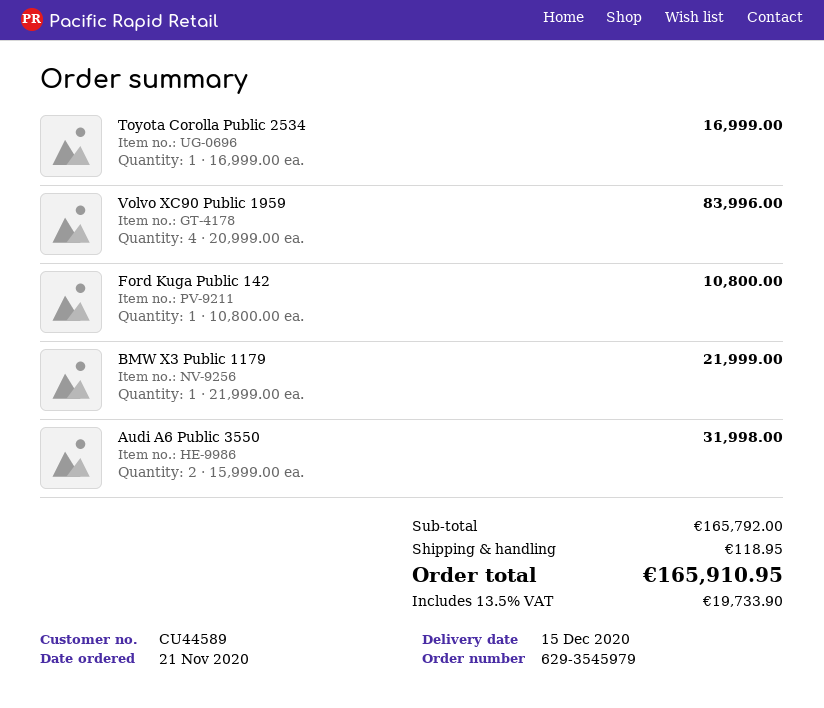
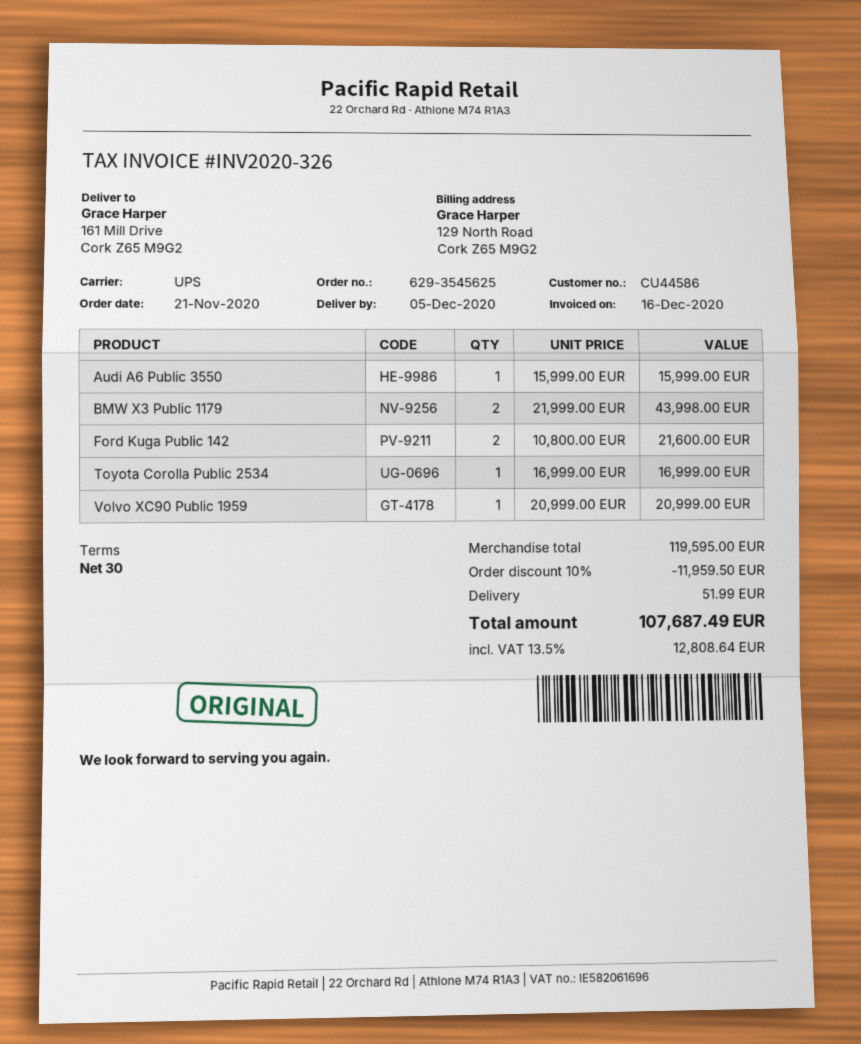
order number: 629-3545979 -> 629-3545625
delivery date: 2020-12-15 -> 2020-12-05
customer number: CU44589 -> CU44586
Volvo XC90 Public 1959: 4 x 20999.00 = 83996.00 -> 1 x 20999.00 = 20999.00
Ford Kuga Public 142: 1 x 10800.00 = 10800.00 -> 2 x 10800.00 = 21600.00
BMW X3 Public 1179: 1 x 21999.00 = 21999.00 -> 2 x 21999.00 = 43998.00
Audi A6 Public 3550: 2 x 15999.00 = 31998.00 -> 1 x 15999.00 = 15999.00
subtotal: 165792.00 -> 119595.00
discount: none -> 10% = 11959.50
shipping: 118.95 -> 51.99
tax: 13.5% = 19733.90 -> 13.5% = 12808.64
total: 165910.95 -> 107687.49

